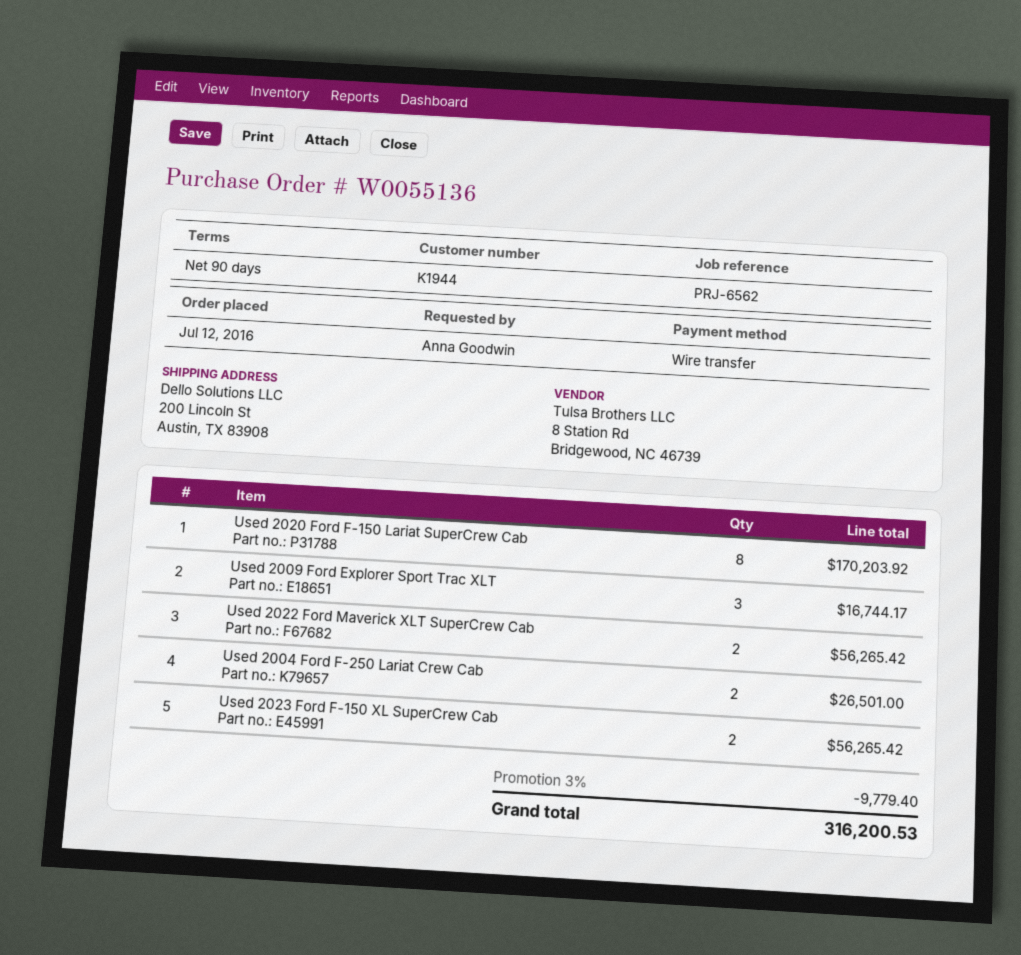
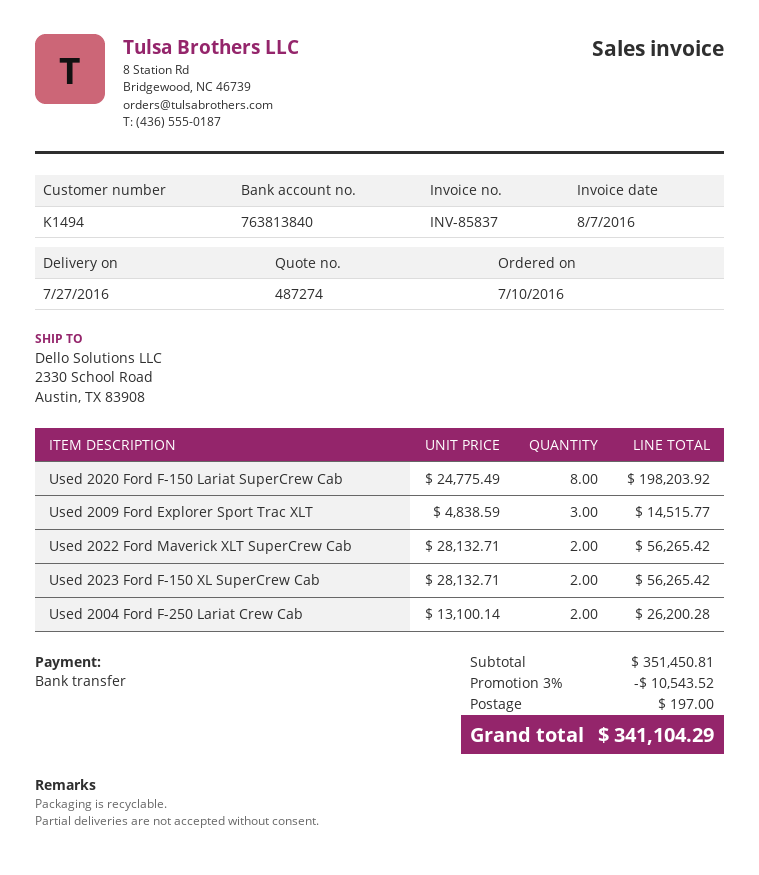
order date: 2016-07-12 -> 2016-07-10
customer number: K1944 -> K1494
ship to: 200 Lincoln St, Austin, TX 83908 -> 2330 School Road, Austin, TX 83908
Used 2020 Ford F-150 Lariat SuperCrew Cab: 8 for 170203.92 -> 8 for 198203.92
Used 2009 Ford Explorer Sport Trac XLT: 3 for 16744.17 -> 3 for 14515.77
Used 2004 Ford F-250 Lariat Crew Cab: 2 for 26501.00 -> 2 for 26200.28
discount: 3% = 9779.40 -> 3% = 10543.52
shipping: none -> 197.00
total: 316200.53 -> 341104.29

